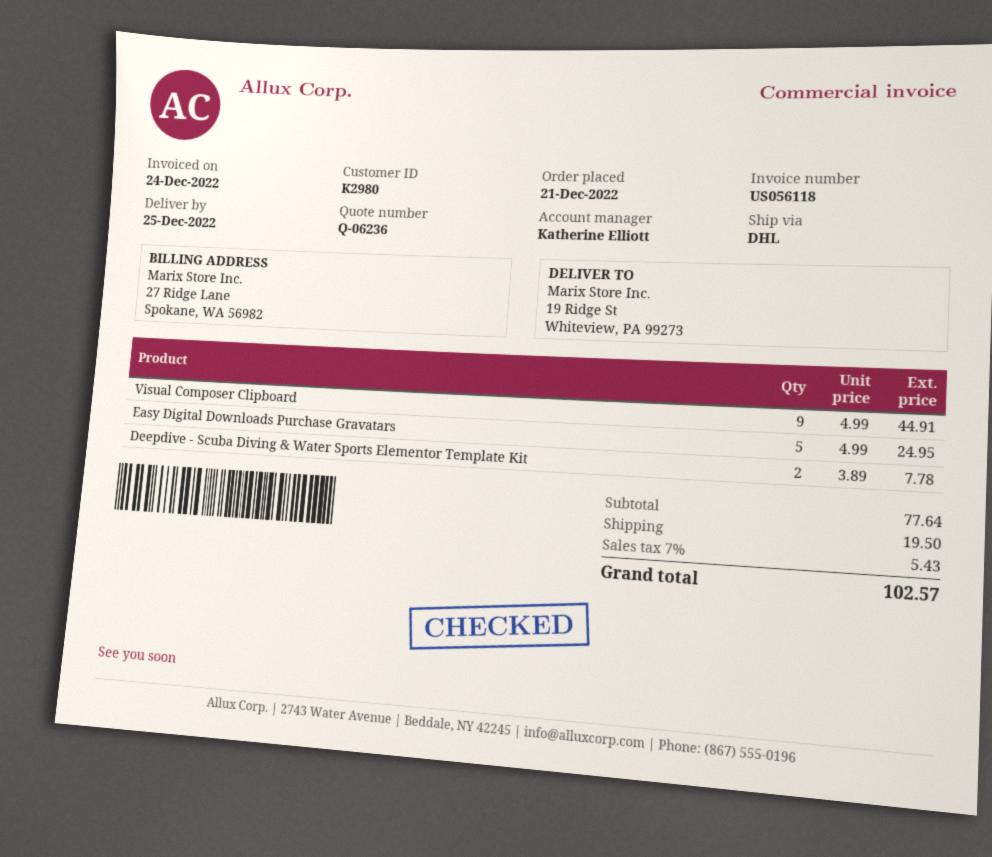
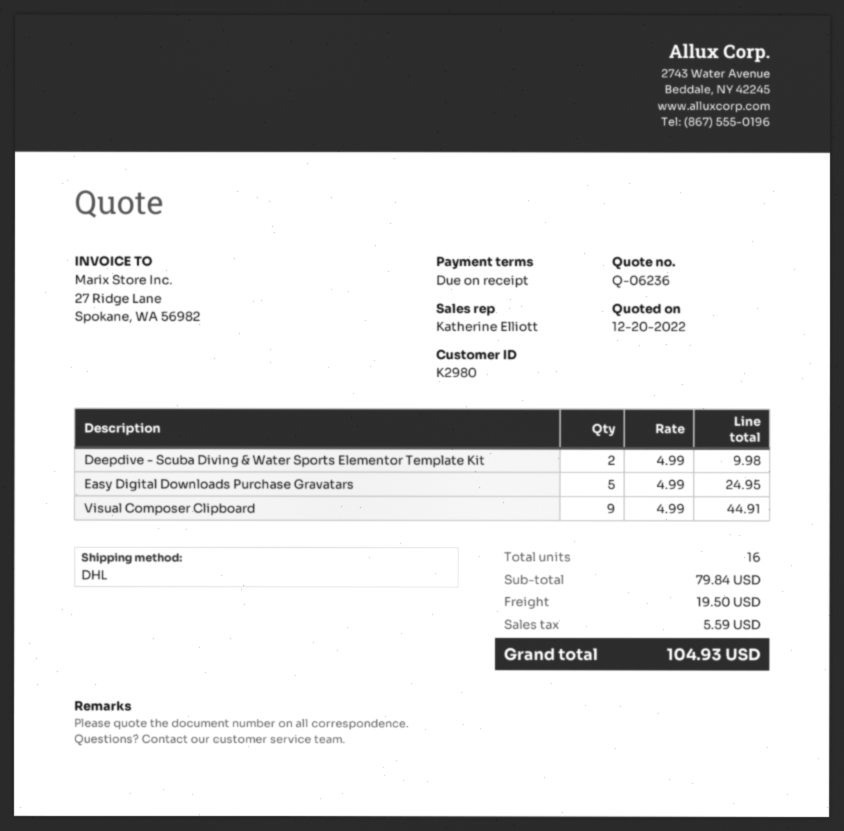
Deepdive - Scuba Diving & Water Sports Elementor Template Kit: 2 x 3.89 = 7.78 -> 2 x 4.99 = 9.98
subtotal: 77.64 -> 79.84
tax: 5.43 -> 5.59
total: 102.57 -> 104.93

